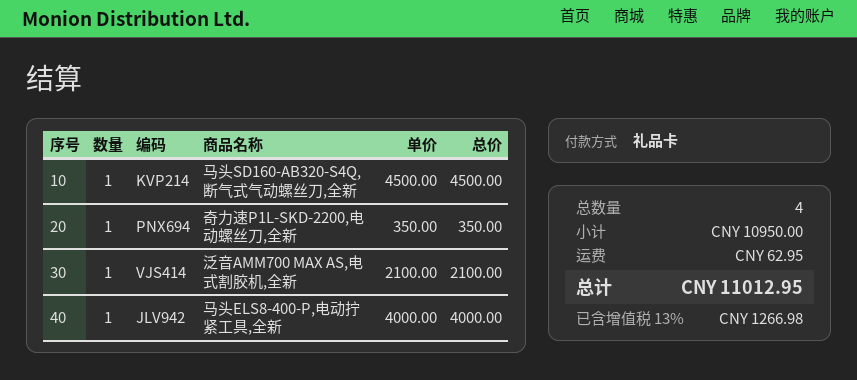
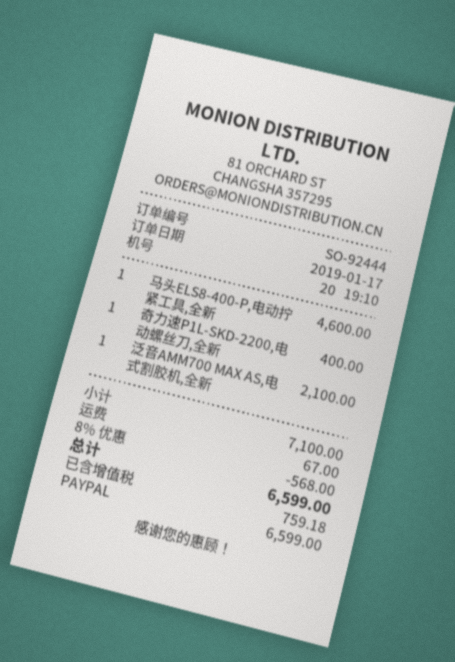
payment method: gift card -> PayPal
马头SD160-AB320-S4Q,断气式气动螺丝刀,全新: 1 x 4500.00 = 4500.00 -> none
奇力速P1L-SKD-2200,电动螺丝刀,全新: 1 x 350.00 = 350.00 -> 1 x 400.00 = 400.00
马头ELS8-400-P,电动拧紧工具,全新: 1 x 4000.00 = 4000.00 -> 1 x 4600.00 = 4600.00
subtotal: 10950.00 -> 7100.00
discount: none -> 8% = 568.00
shipping: 62.95 -> 67.00
tax: 1266.98 -> 759.18
total: 11012.95 -> 6599.00

